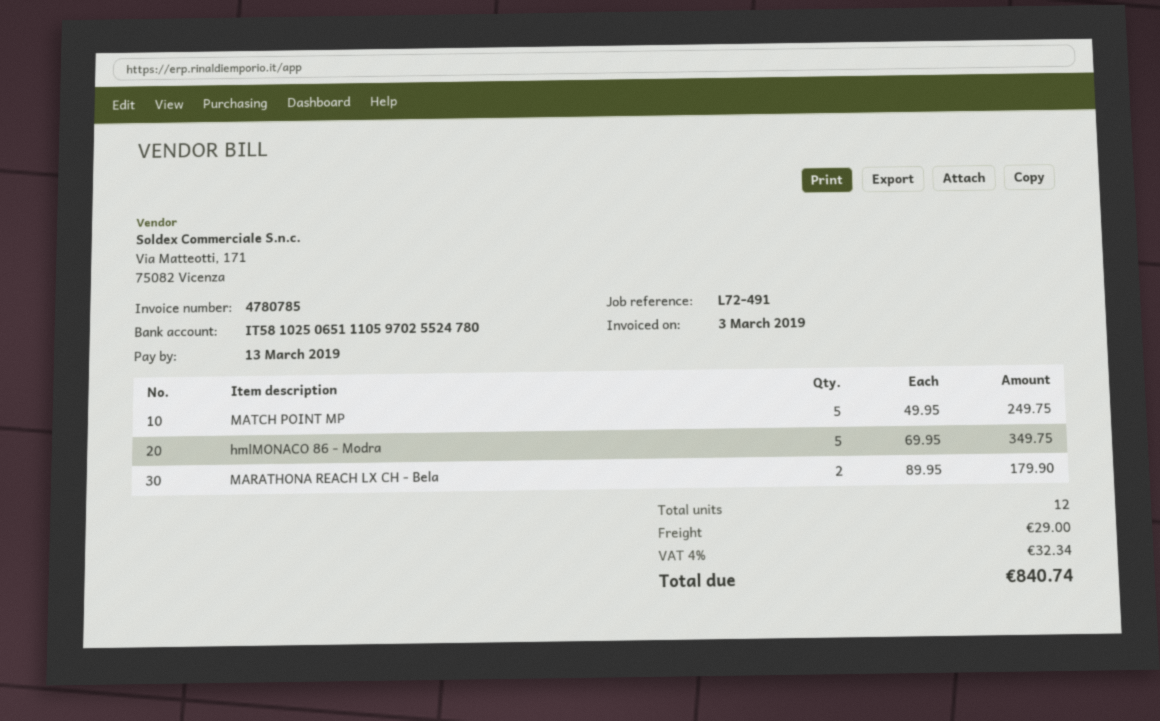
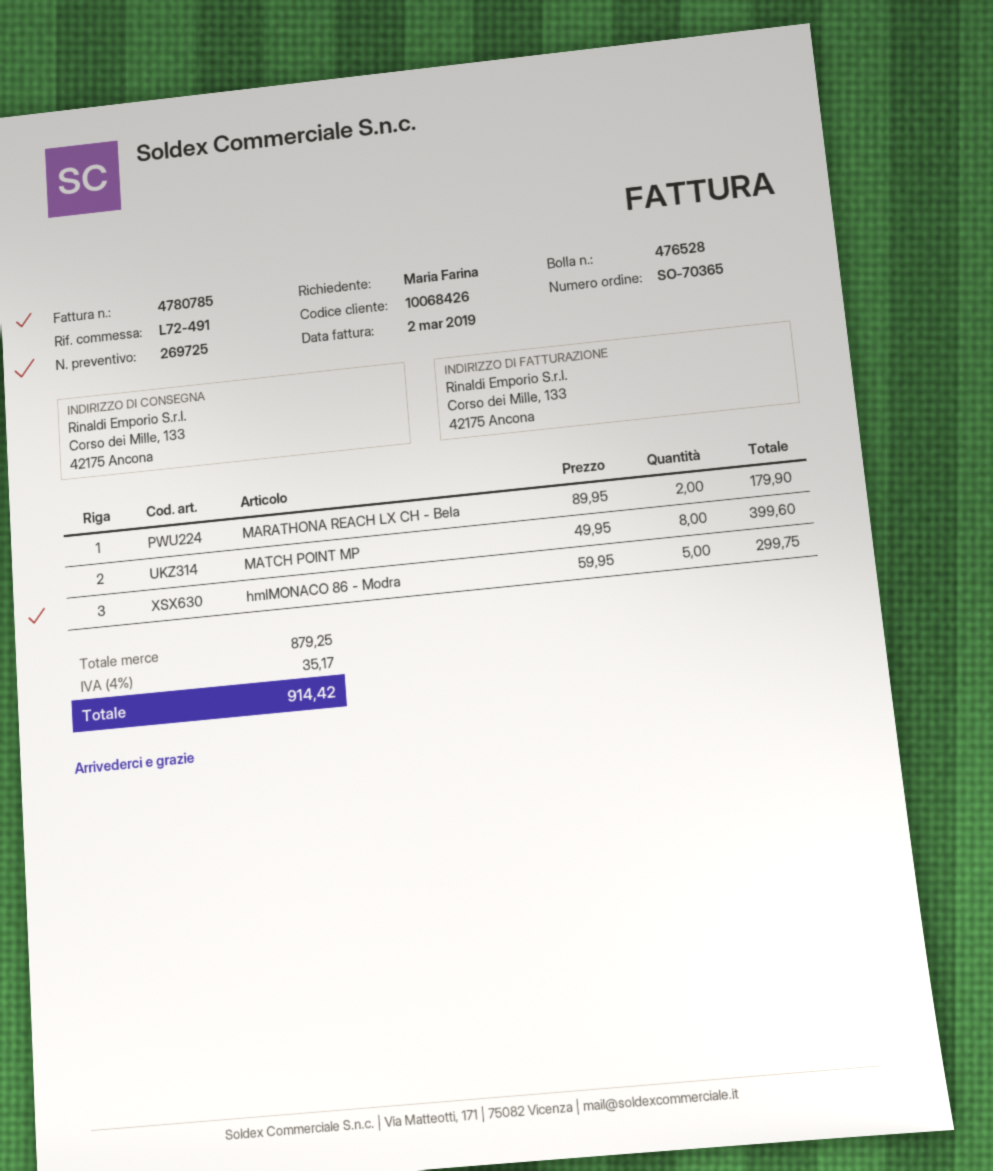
invoice date: 2019-03-03 -> 2019-03-02
MATCH POINT MP: 5 x 49.95 = 249.75 -> 8 x 49.95 = 399.60
hmlMONACO 86 - Modra: 5 x 69.95 = 349.75 -> 5 x 59.95 = 299.75
shipping: 29.00 -> none
tax: 4% = 32.34 -> 4% = 35.17
total: 840.74 -> 914.42

